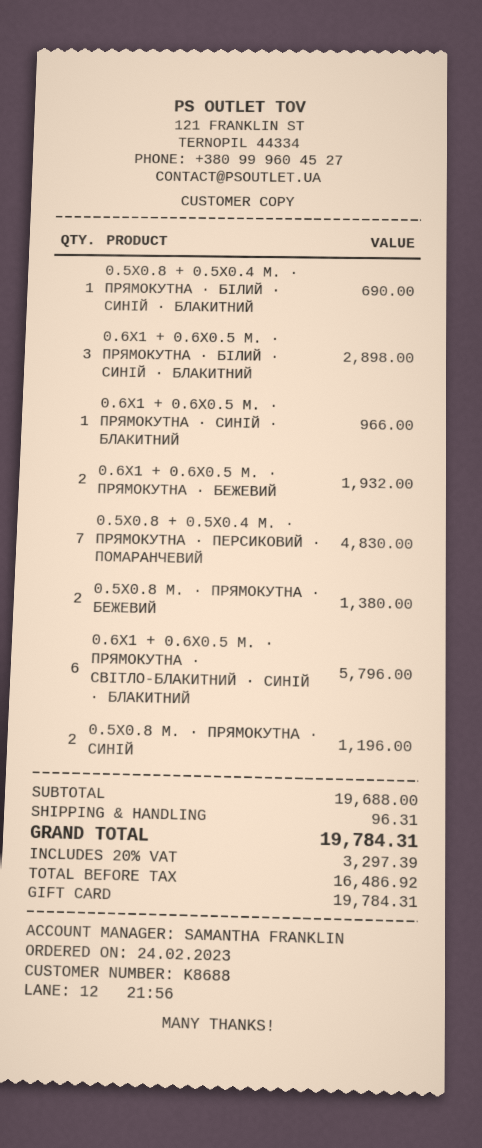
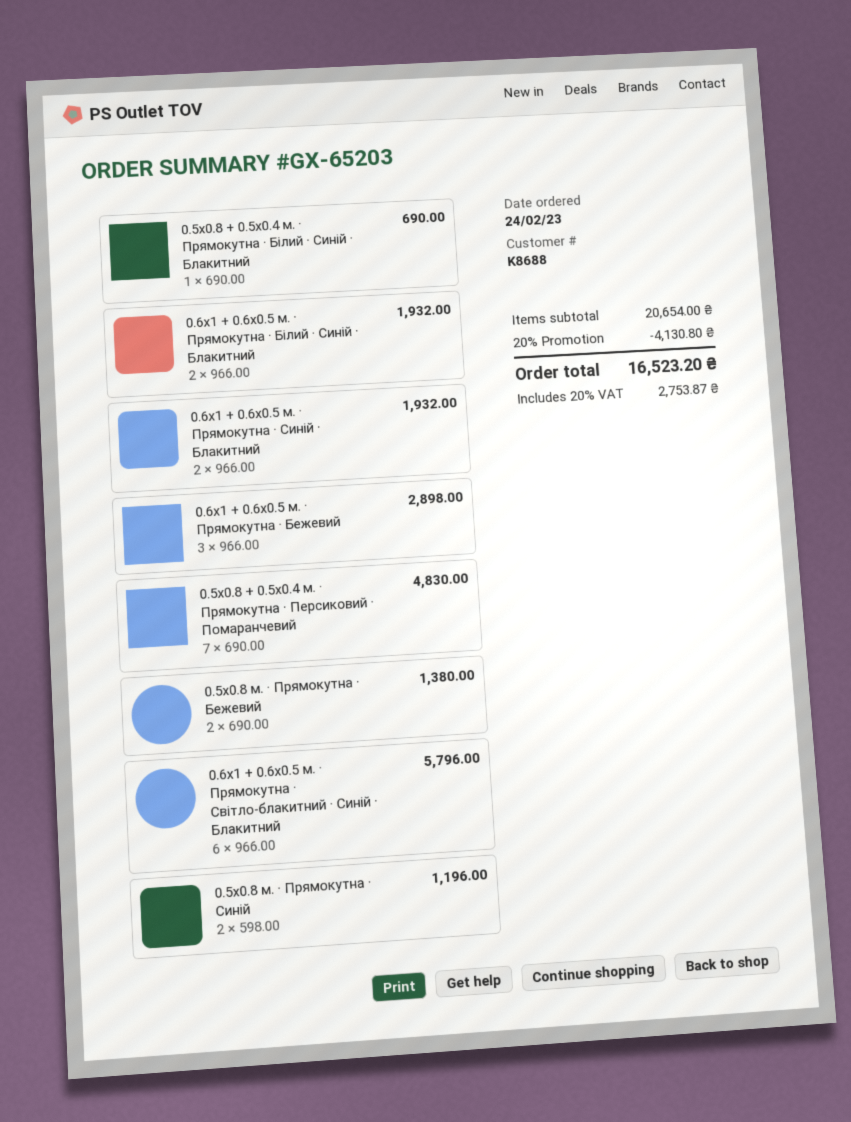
0.6X1 + 0.6X0.5 М. · ПРЯМОКУТНА · БІЛИЙ · СИНІЙ · БЛАКИТНИЙ: 3 for 2898.00 -> 2 for 1932.00
0.6X1 + 0.6X0.5 М. · ПРЯМОКУТНА · СИНІЙ · БЛАКИТНИЙ: 1 for 966.00 -> 2 for 1932.00
0.6X1 + 0.6X0.5 М. · ПРЯМОКУТНА · БЕЖЕВИЙ: 2 for 1932.00 -> 3 for 2898.00
subtotal: 19688.00 -> 20654.00
discount: none -> 20% = 4130.80
shipping: 96.31 -> none
tax: 20% = 3297.39 -> 20% = 2753.87
total: 19784.31 -> 16523.20

